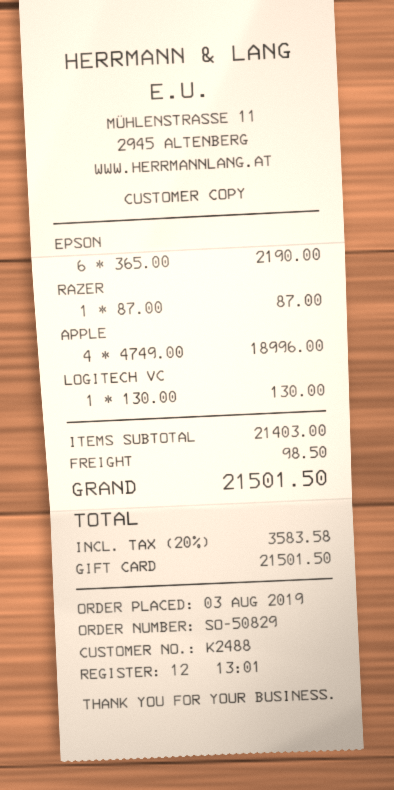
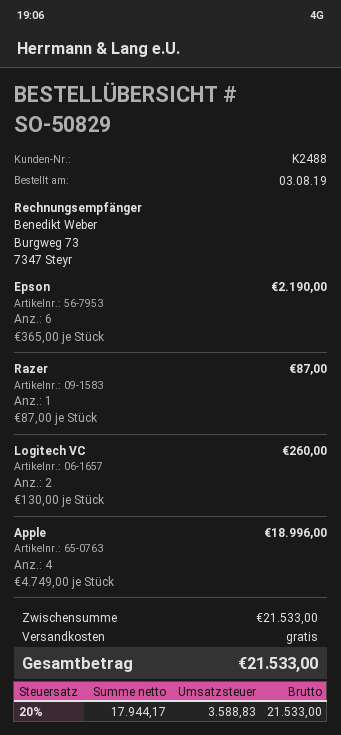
LOGITECH VC: 1 x 130.00 = 130.00 -> 2 x 130.00 = 260.00
subtotal: 21403.00 -> 21533.00
shipping: 98.50 -> 0.00
tax: 20% = 3583.58 -> 20% = 3588.83
total: 21501.50 -> 21533.00

